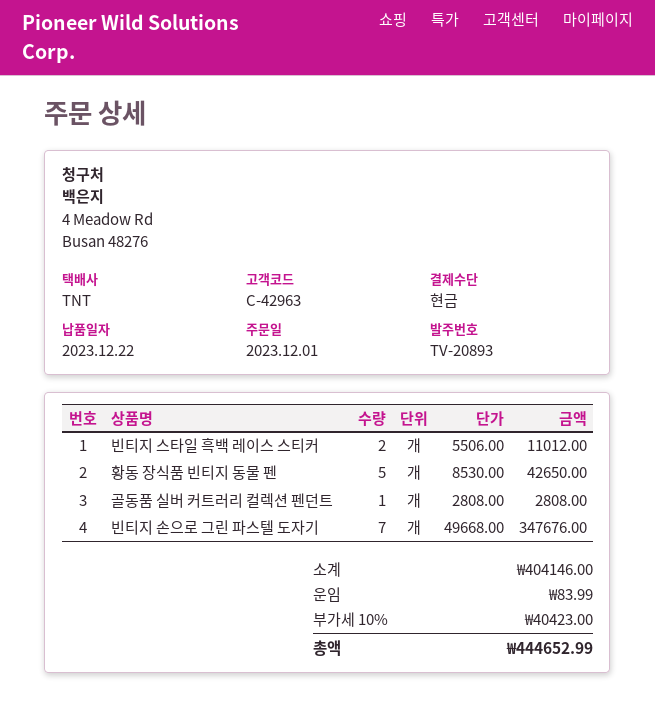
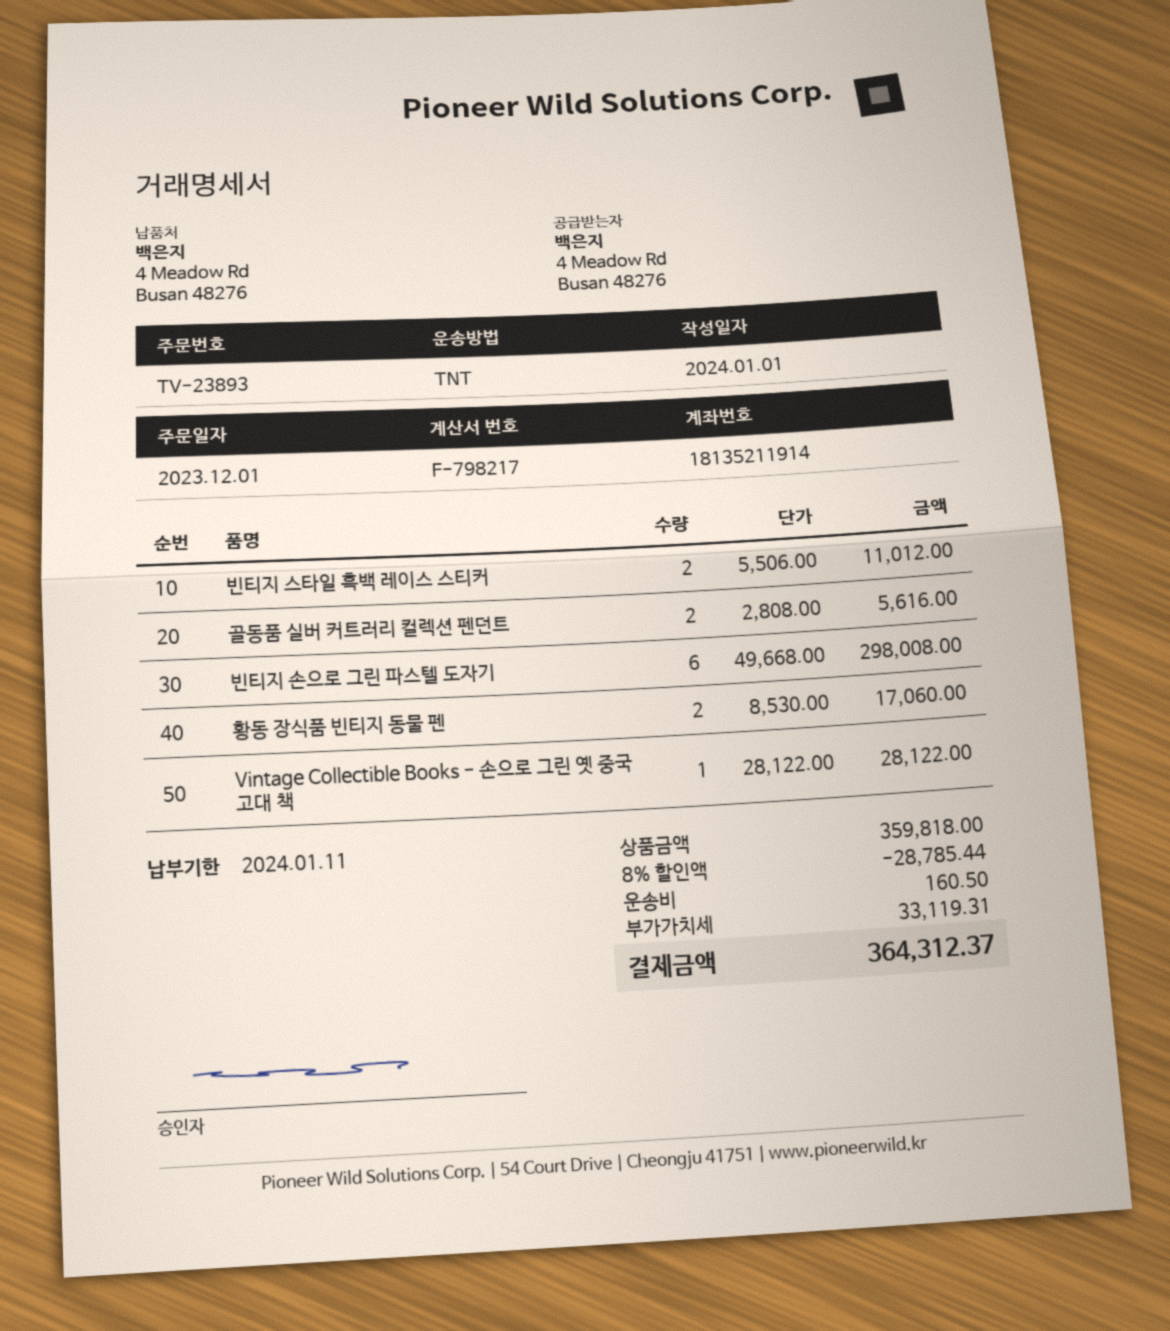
order number: TV-20893 -> TV-23893
황동 장식품 빈티지 동물 펜: 5 x 8530.00 = 42650.00 -> 2 x 8530.00 = 17060.00
골동품 실버 커트러리 컬렉션 펜던트: 1 x 2808.00 = 2808.00 -> 2 x 2808.00 = 5616.00
빈티지 손으로 그린 파스텔 도자기: 7 x 49668.00 = 347676.00 -> 6 x 49668.00 = 298008.00
Vintage Collectible Books - 손으로 그린 옛 중국 고대 책: none -> 1 x 28122.00 = 28122.00
subtotal: 404146.00 -> 359818.00
discount: none -> 8% = 28785.44
shipping: 83.99 -> 160.50
tax: 40423.00 -> 33119.31
total: 444652.99 -> 364312.37

